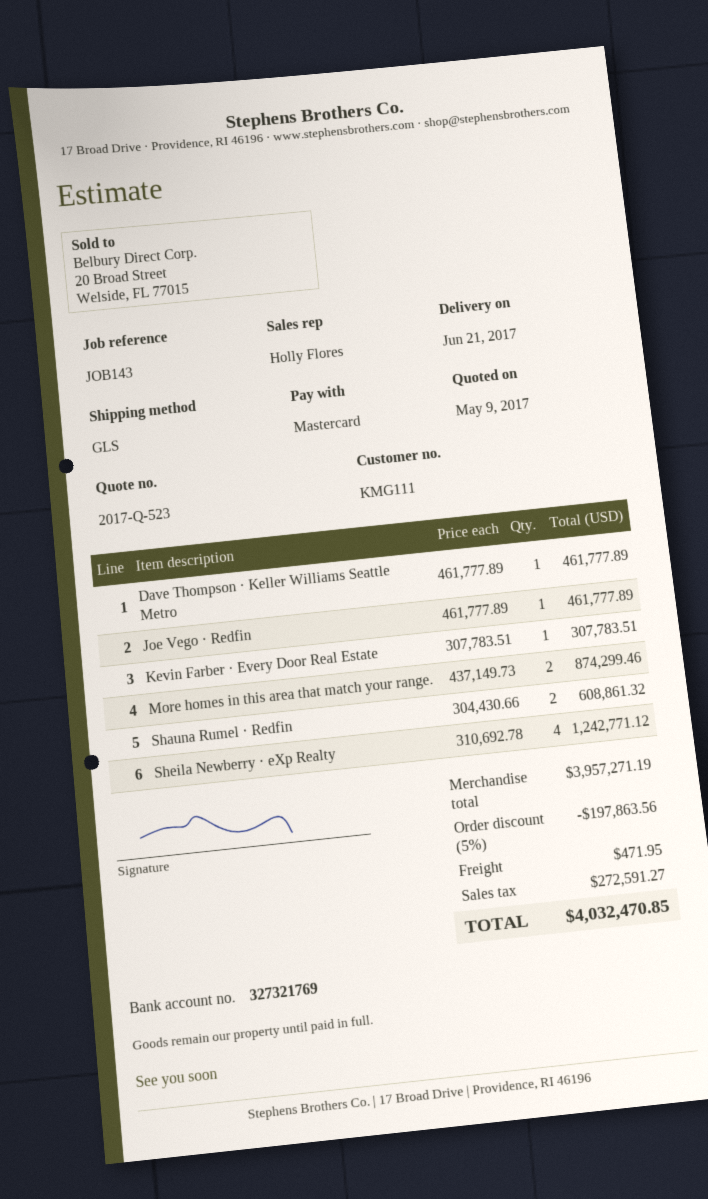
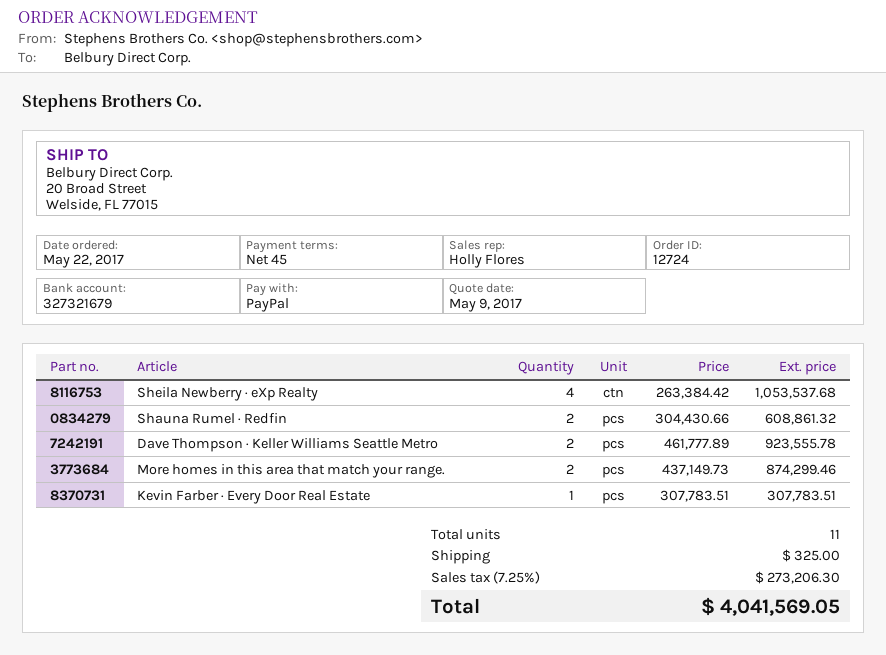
payment method: Mastercard -> PayPal
bank account: 327321769 -> 327321679
Dave Thompson · Keller Williams Seattle Metro: 1 x 461777.89 = 461777.89 -> 2 x 461777.89 = 923555.78
Joe Vego · Redfin: 1 x 461777.89 = 461777.89 -> none
Sheila Newberry · eXp Realty: 4 x 310692.78 = 1242771.12 -> 4 x 263384.42 = 1053537.68
discount: 5% = 197863.56 -> none
shipping: 471.95 -> 325.00
tax: 272591.27 -> 273206.30
total: 4032470.85 -> 4041569.05

